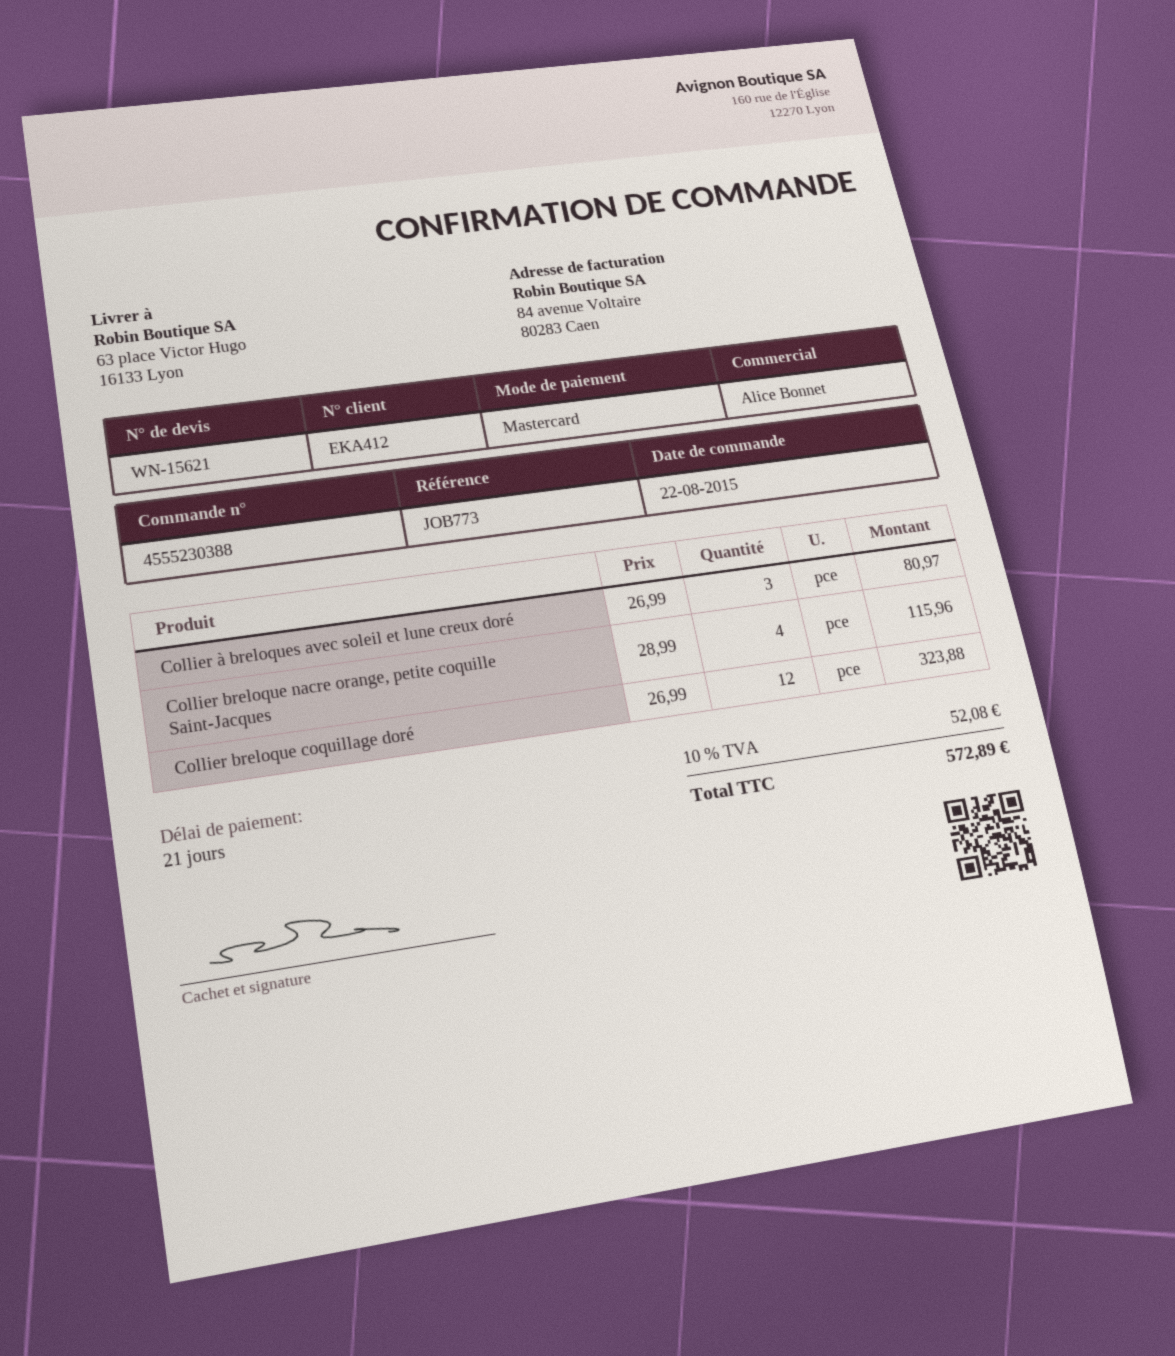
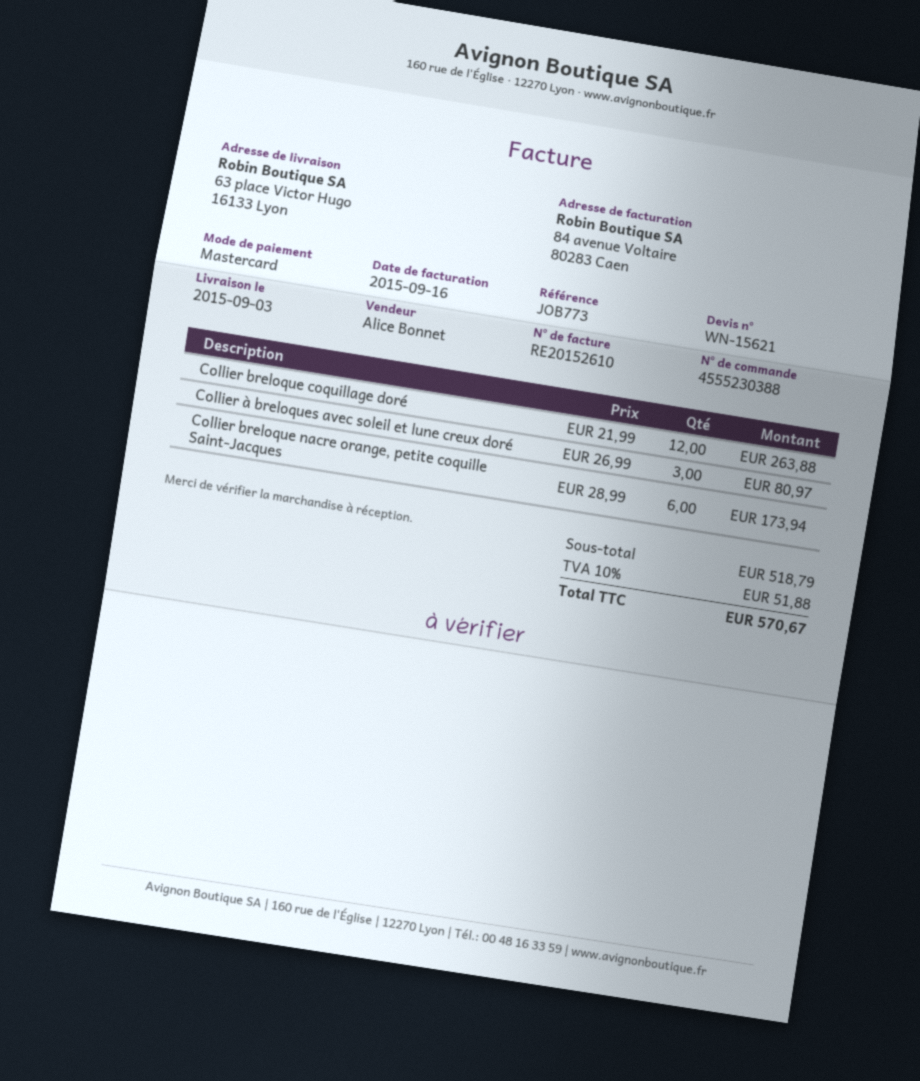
Collier breloque nacre orange, petite coquille Saint-Jacques: 4 x 28.99 = 115.96 -> 6 x 28.99 = 173.94
Collier breloque coquillage doré: 12 x 26.99 = 323.88 -> 12 x 21.99 = 263.88
tax: 10% = 52.08 -> 10% = 51.88
total: 572.89 -> 570.67

